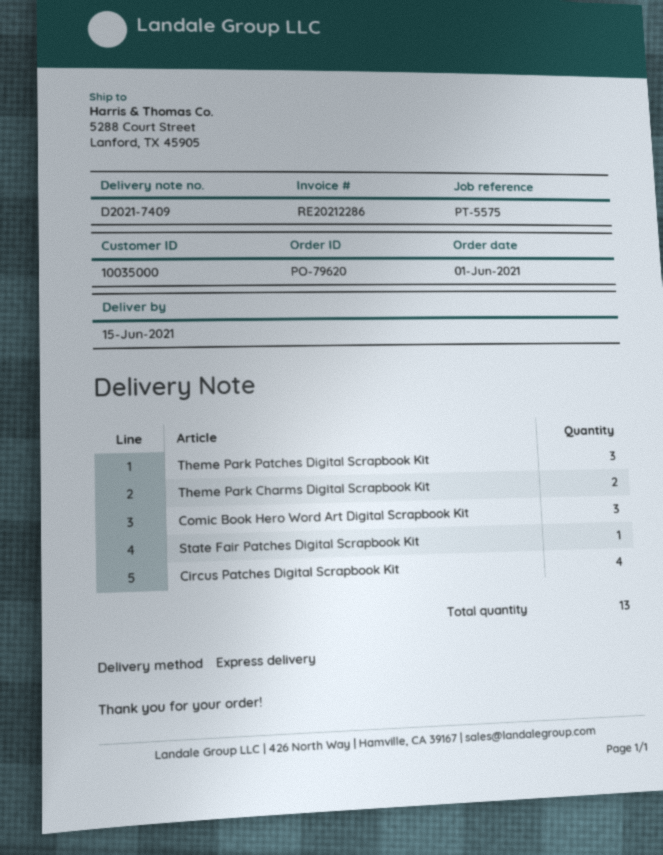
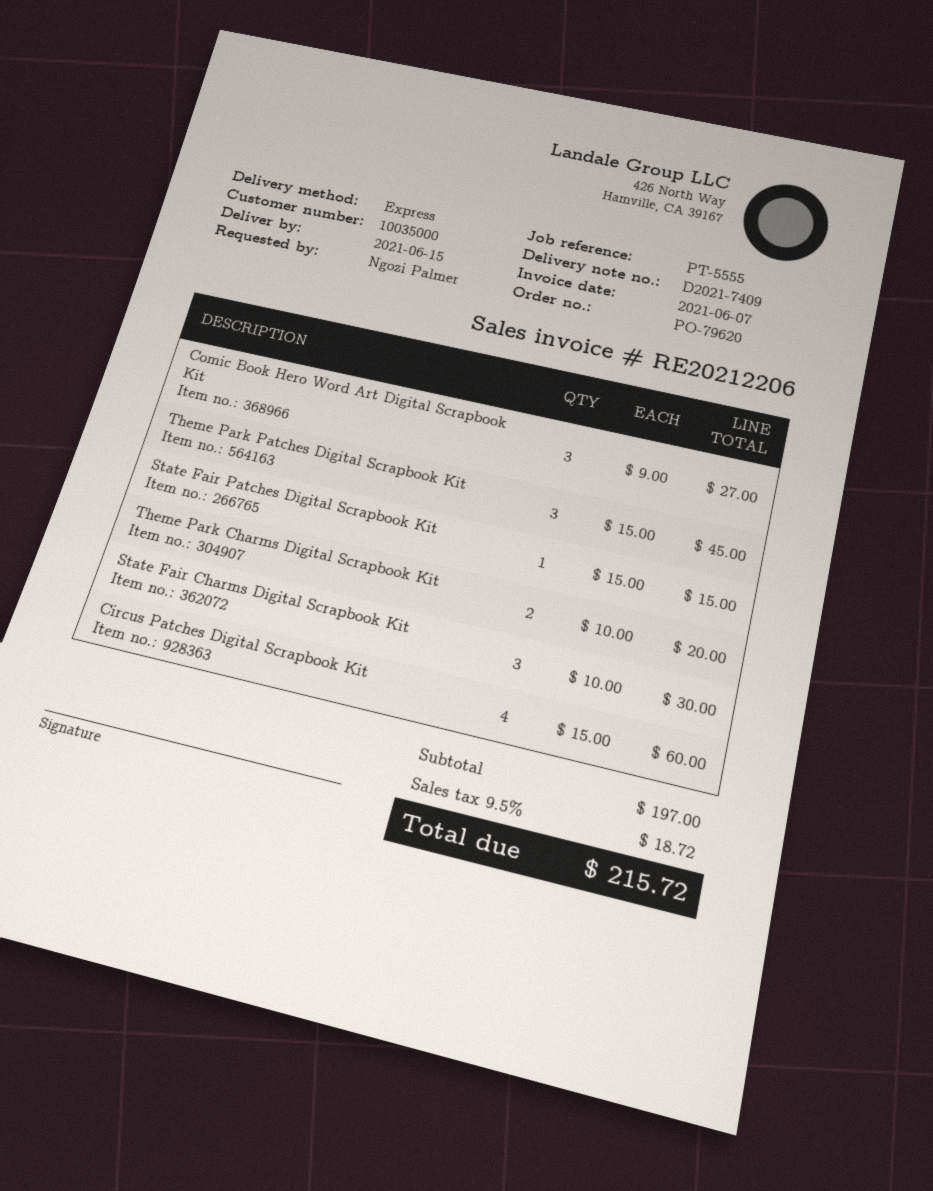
invoice number: RE20212286 -> RE20212206
reference: PT-5575 -> PT-5555
State Fair Charms Digital Scrapbook Kit: none -> 3

